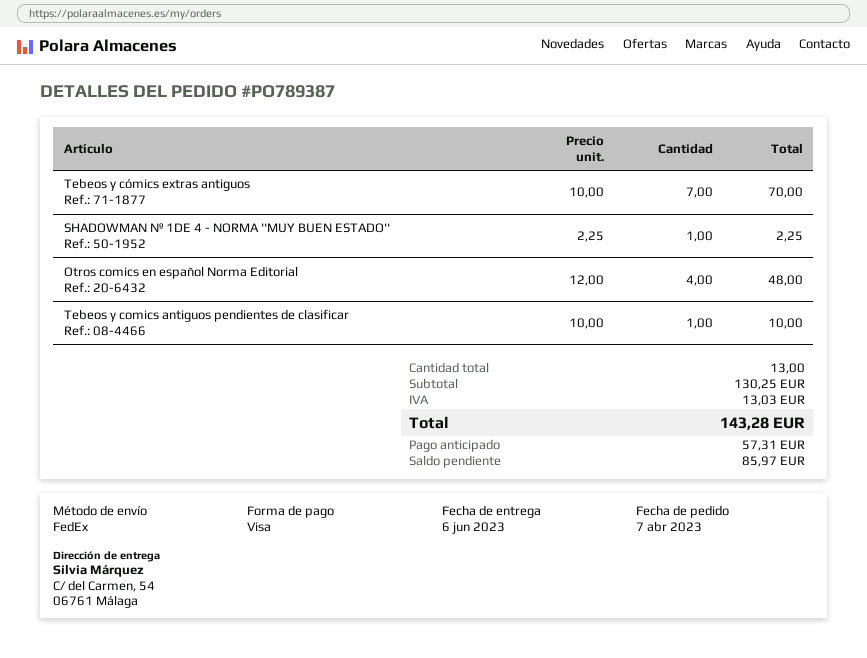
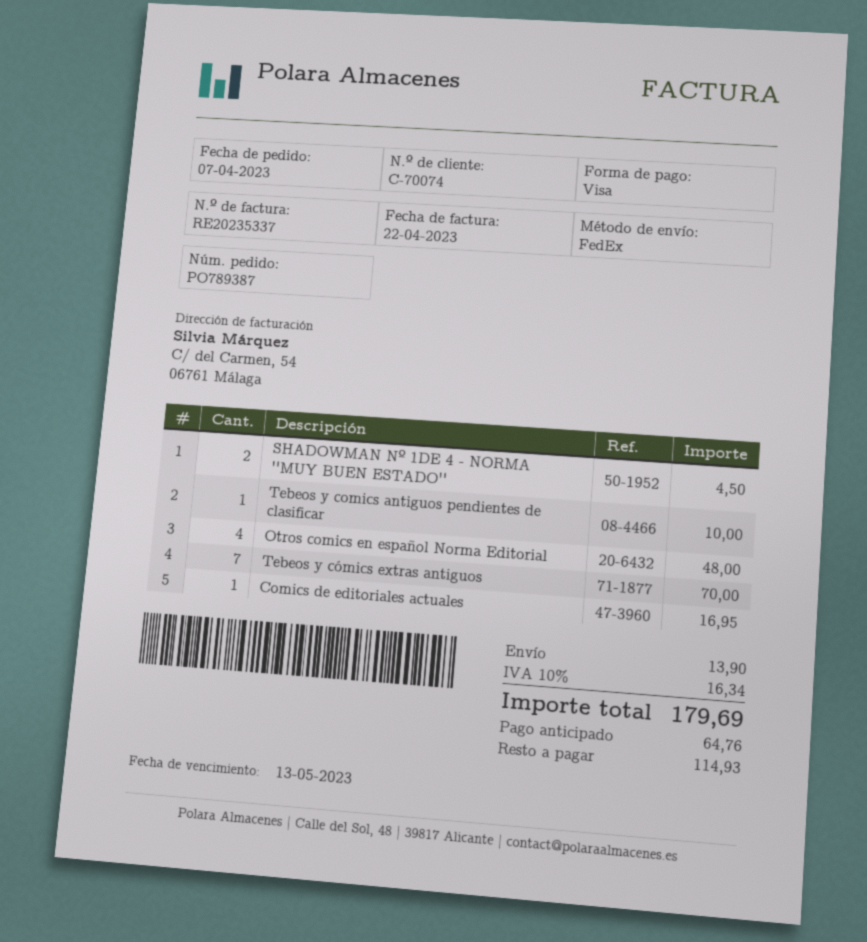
SHADOWMAN Nº 1DE 4 - NORMA ''MUY BUEN ESTADO'': 1 for 2.25 -> 2 for 4.50
Comics de editoriales actuales: none -> 1 for 16.95
shipping: none -> 13.90
tax: 13.03 -> 16.34
total: 143.28 -> 179.69
deposit: 57.31 -> 64.76
balance: 85.97 -> 114.93

